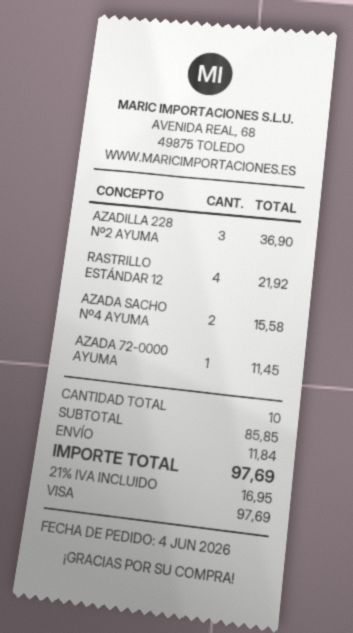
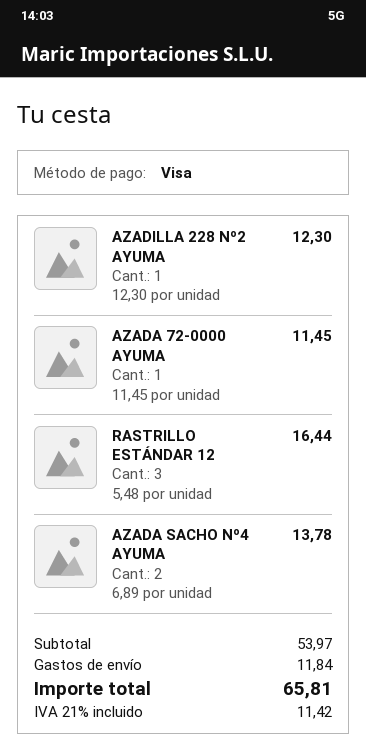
AZADILLA 228 Nº2 AYUMA: 3 for 36.90 -> 1 for 12.30
RASTRILLO ESTÁNDAR 12: 4 for 21.92 -> 3 for 16.44
AZADA SACHO Nº4 AYUMA: 2 for 15.58 -> 2 for 13.78
subtotal: 85.85 -> 53.97
tax: 21% = 16.95 -> 21% = 11.42
total: 97.69 -> 65.81

